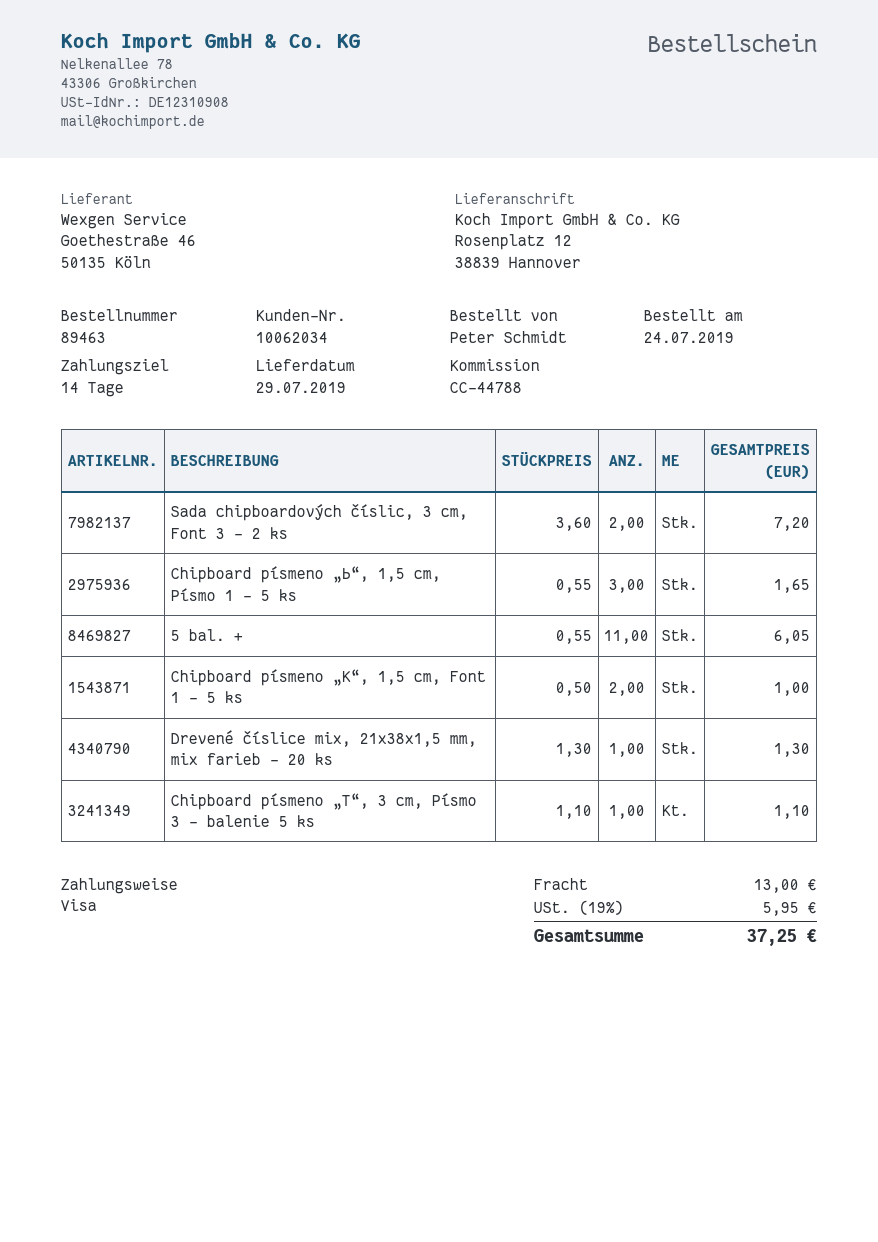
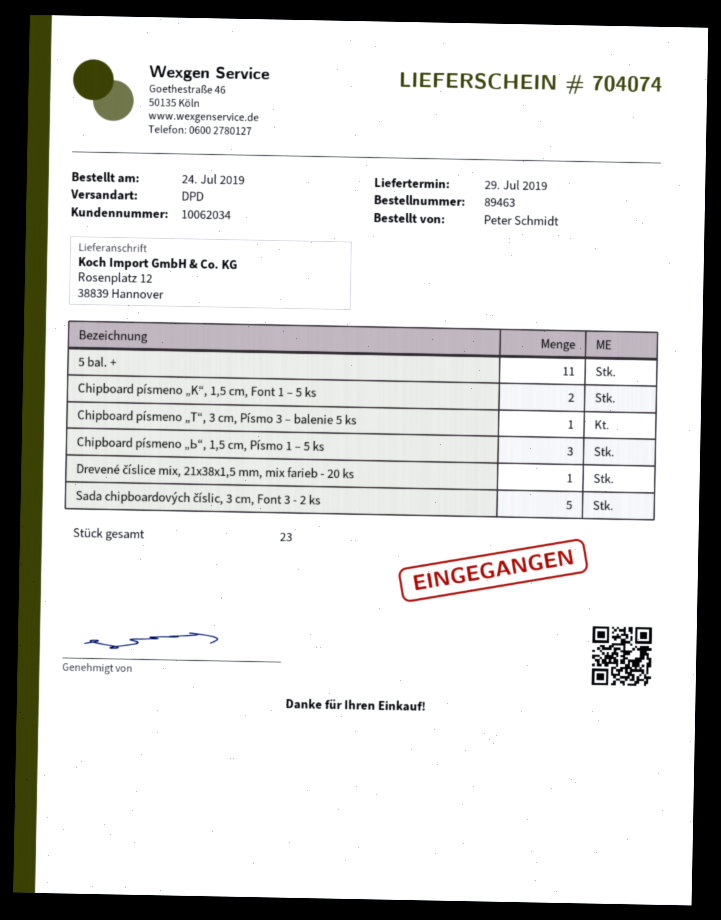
Sada chipboardových číslic, 3 cm, Font 3 - 2 ks: 2 -> 5

